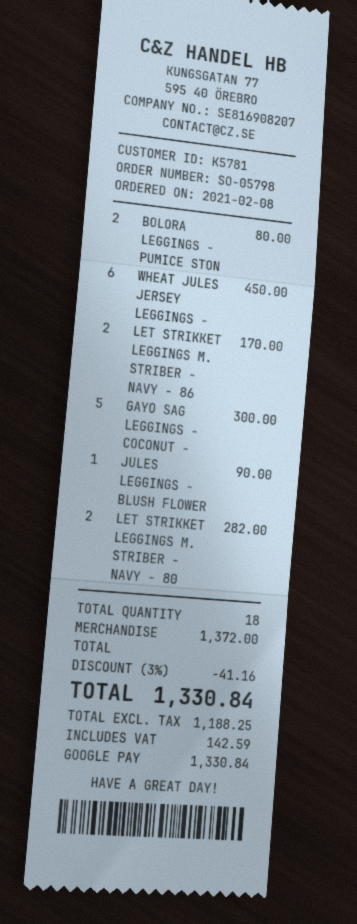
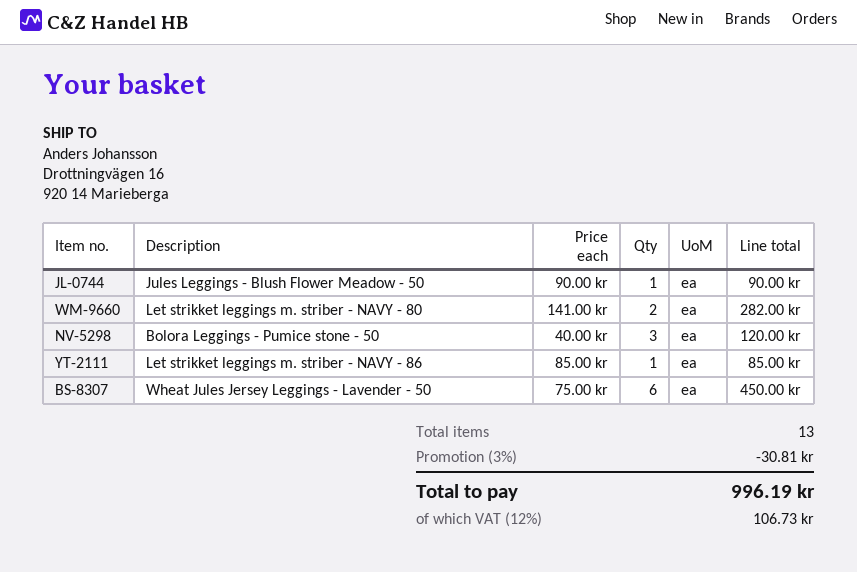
BOLORA LEGGINGS - PUMICE STON: 2 for 80.00 -> 3 for 120.00
LET STRIKKET LEGGINGS M. STRIBER - NAVY - 86: 2 for 170.00 -> 1 for 85.00
GAYO SAG LEGGINGS - COCONUT -: 5 for 300.00 -> none
total quantity: 18 -> 13
discount: 3% = 41.16 -> 3% = 30.81
tax: 142.59 -> 106.73
total: 1330.84 -> 996.19

